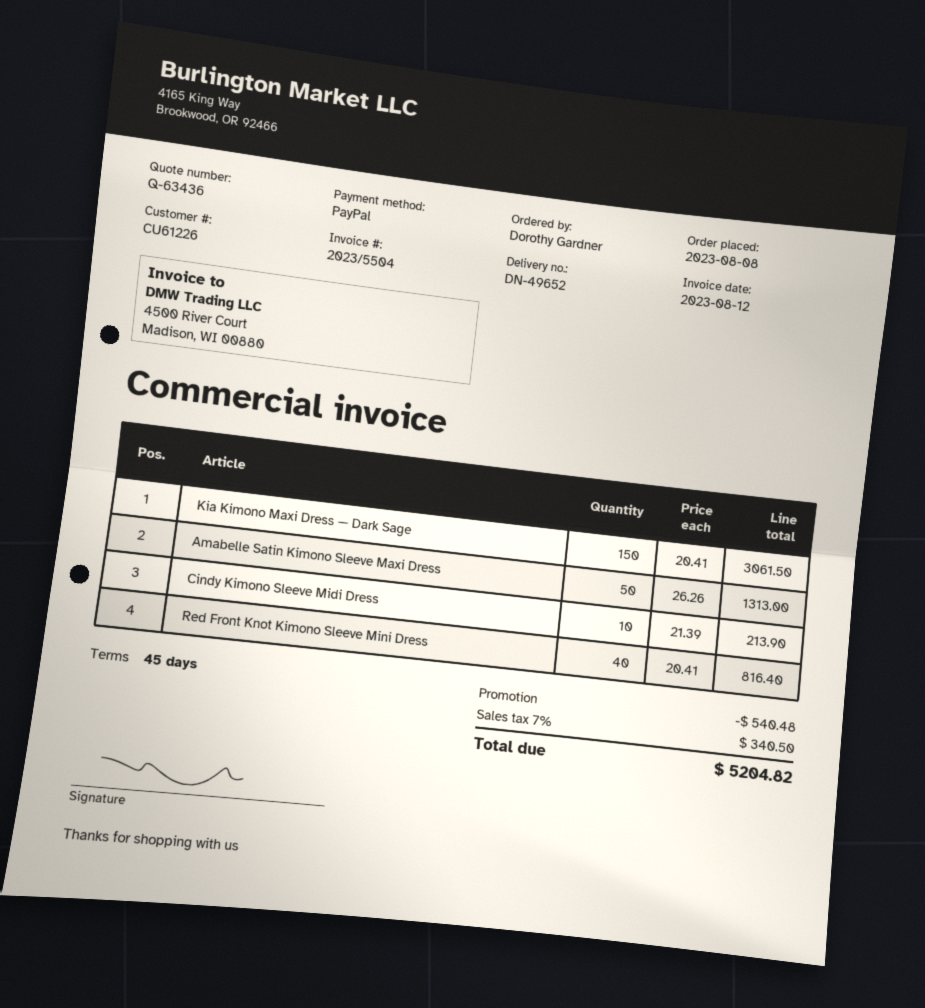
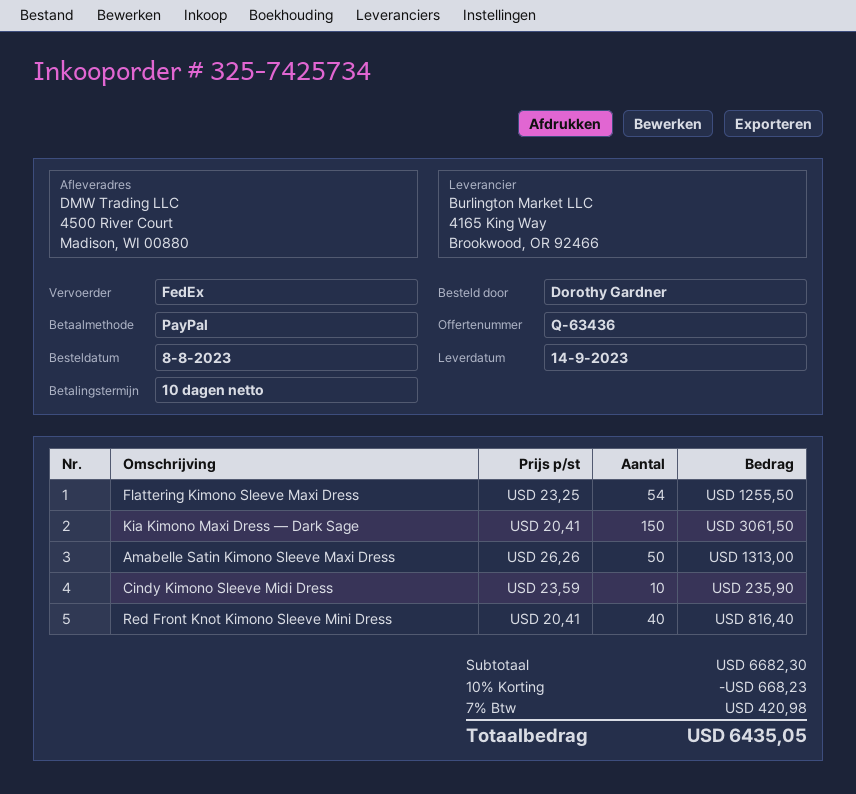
payment terms: 45 days -> 10 days
Cindy Kimono Sleeve Midi Dress: 10 x 21.39 = 213.90 -> 10 x 23.59 = 235.90
Flattering Kimono Sleeve Maxi Dress: none -> 54 x 23.25 = 1255.50
discount: 540.48 -> 668.23
tax: 7% = 340.50 -> 7% = 420.98
total: 5204.82 -> 6435.05

